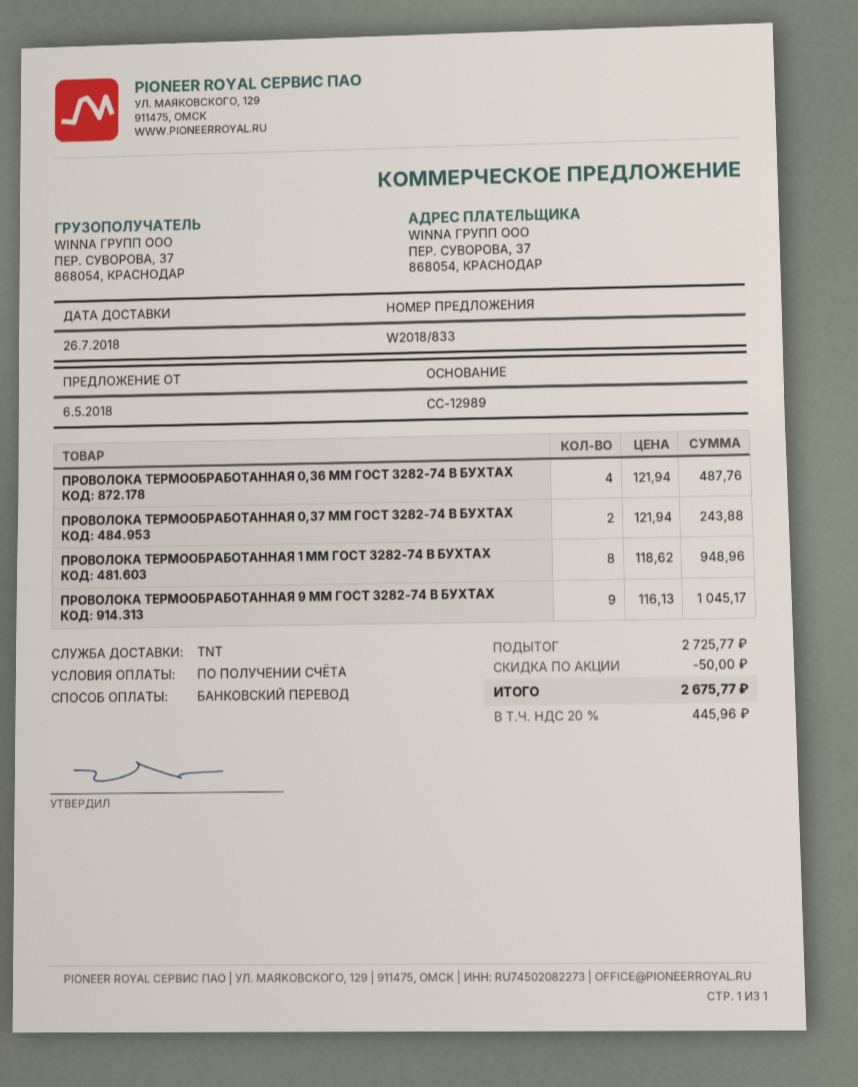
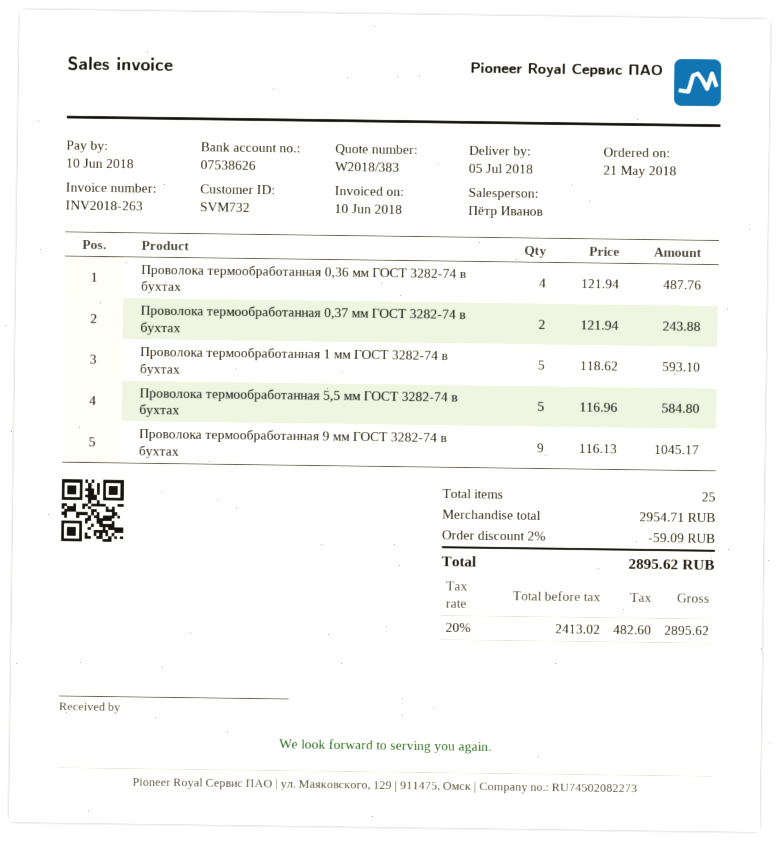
quote number: W2018/833 -> W2018/383
delivery date: 2018-07-26 -> 2018-07-05
ПРОВОЛОКА ТЕРМООБРАБОТАННАЯ 1 ММ ГОСТ 3282-74 В БУХТАХ: 8 x 118.62 = 948.96 -> 5 x 118.62 = 593.10
Проволока термообработанная 5,5 мм ГОСТ 3282-74 в бухтах: none -> 5 x 116.96 = 584.80
subtotal: 2725.77 -> 2954.71
discount: 50.00 -> 59.09
tax: 20% = 445.96 -> 20% = 482.60
total: 2675.77 -> 2895.62

